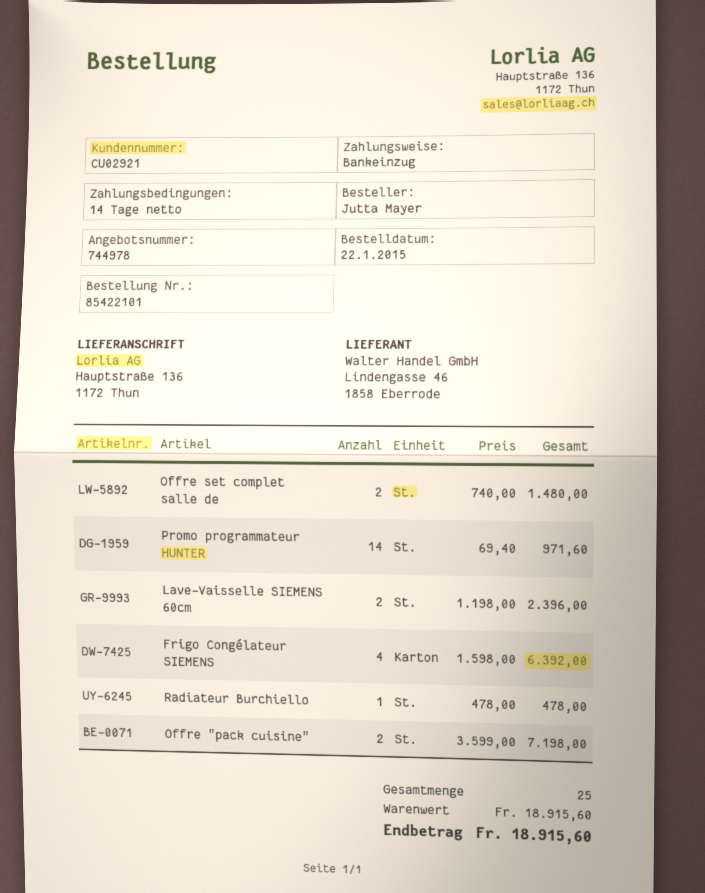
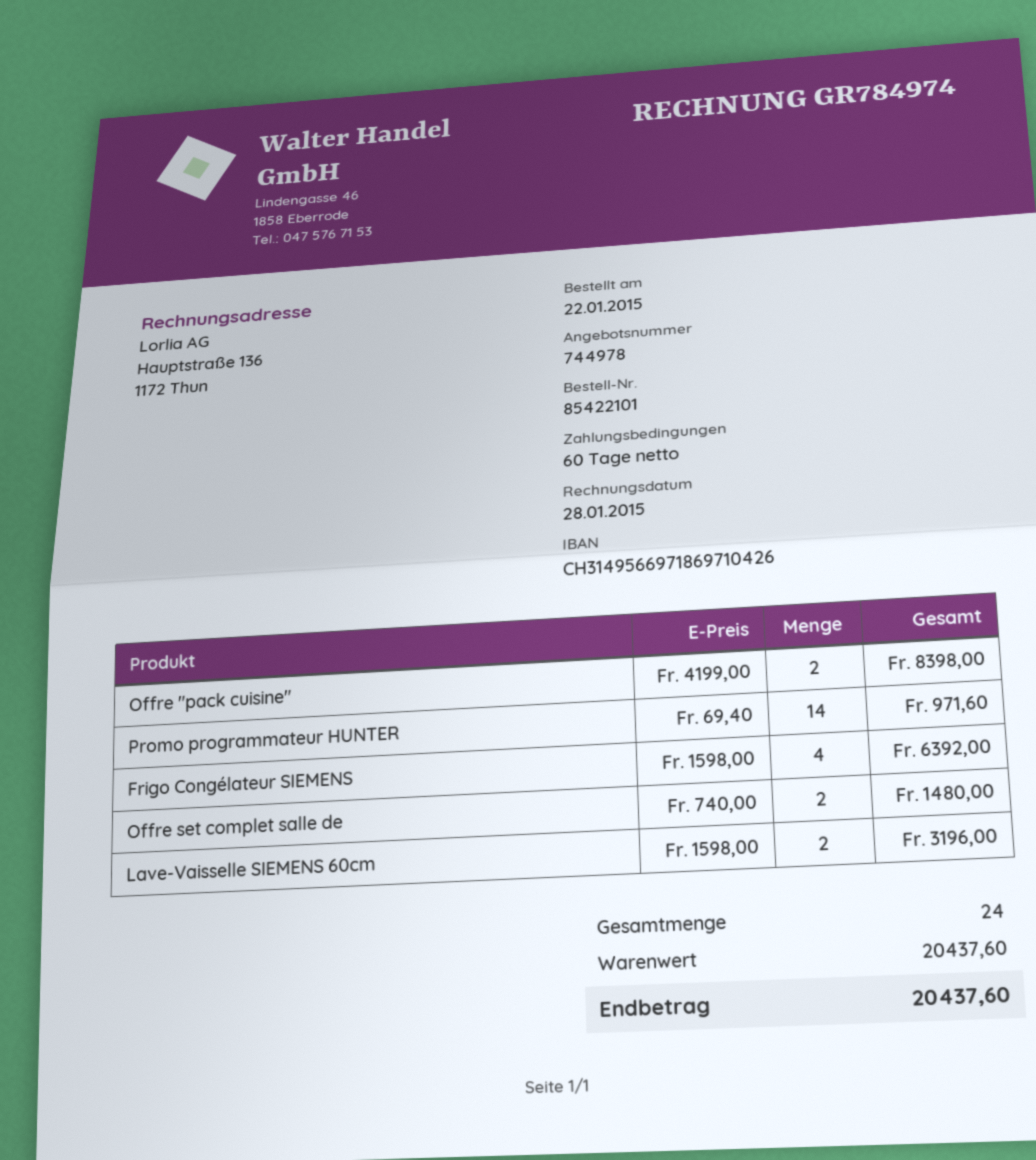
payment terms: 14 days -> 60 days
Lave-Vaisselle SIEMENS 60cm: 2 x 1198.00 = 2396.00 -> 2 x 1598.00 = 3196.00
Radiateur Burchiello: 1 x 478.00 = 478.00 -> none
Offre "pack cuisine": 2 x 3599.00 = 7198.00 -> 2 x 4199.00 = 8398.00
total quantity: 25 -> 24
subtotal: 18915.60 -> 20437.60
total: 18915.60 -> 20437.60

